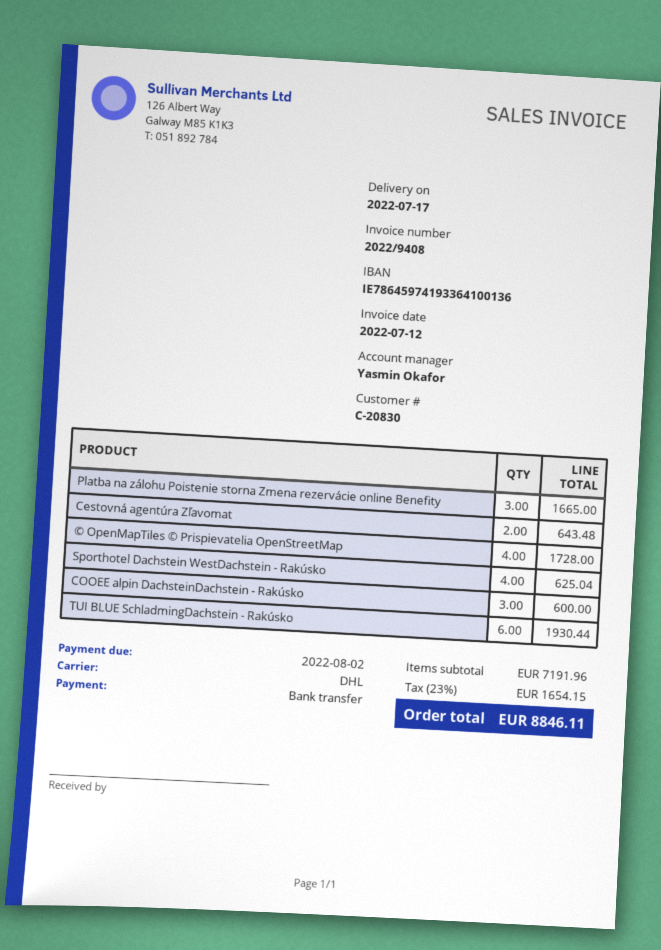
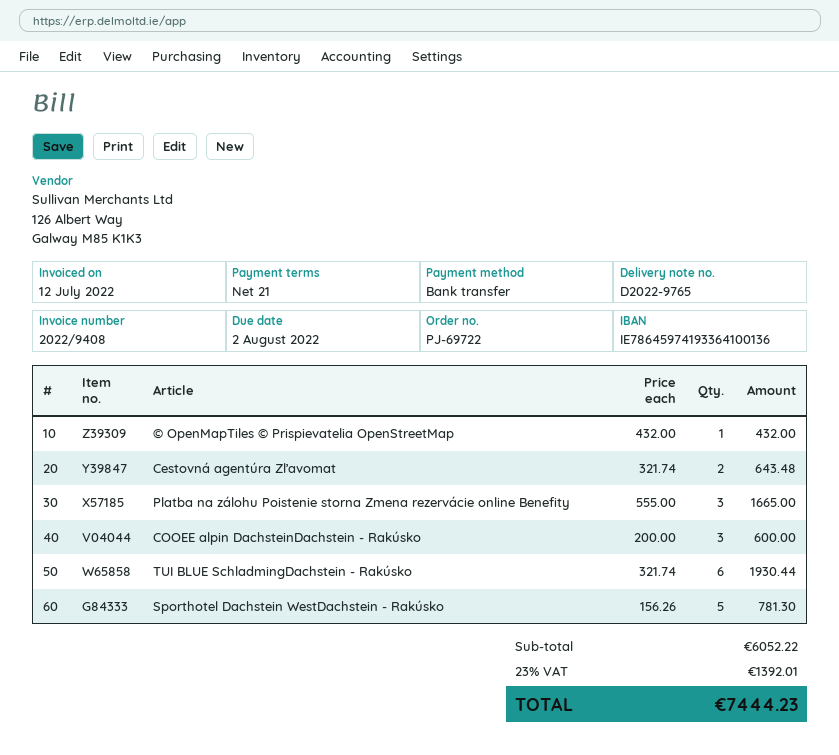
© OpenMapTiles © Prispievatelia OpenStreetMap: 4 for 1728.00 -> 1 for 432.00
Sporthotel Dachstein WestDachstein - Rakúsko: 4 for 625.04 -> 5 for 781.30
subtotal: 7191.96 -> 6052.22
tax: 23% = 1654.15 -> 23% = 1392.01
total: 8846.11 -> 7444.23

